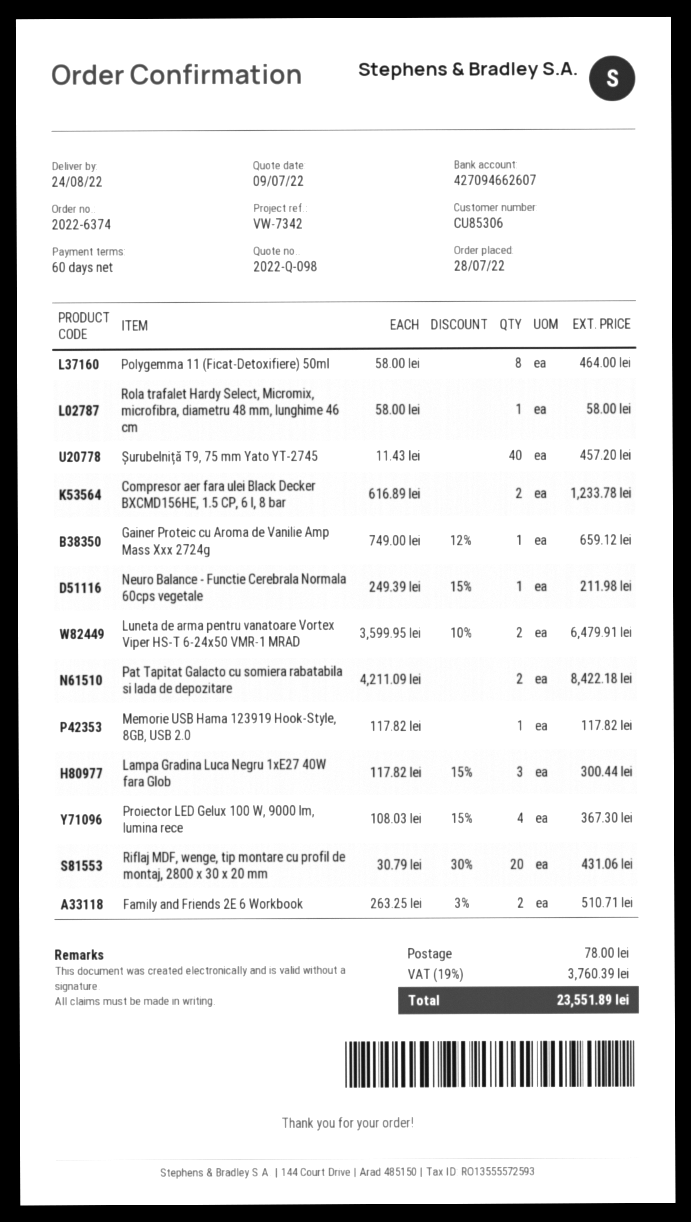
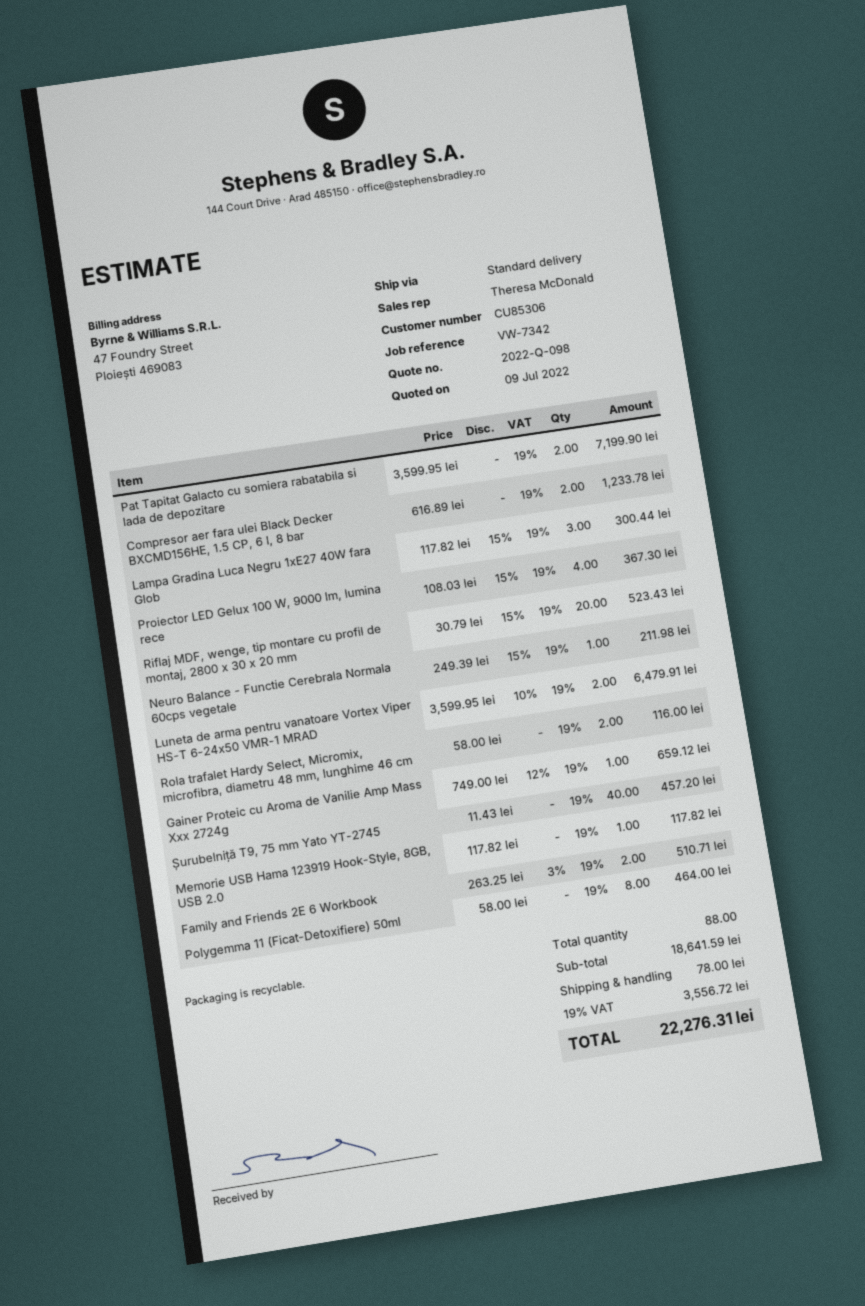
Rola trafalet Hardy Select, Micromix, microfibra, diametru 48 mm, lunghime 46 cm: 1 x 58.00 = 58.00 -> 2 x 58.00 = 116.00
Pat Tapitat Galacto cu somiera rabatabila si lada de depozitare: 2 x 4211.09 = 8422.18 -> 2 x 3599.95 = 7199.90
Riflaj MDF, wenge, tip montare cu profil de montaj, 2800 x 30 x 20 mm: 20 x 30.79 - 30% = 431.06 -> 20 x 30.79 - 15% = 523.43
tax: 19% = 3760.39 -> 19% = 3556.72
total: 23551.89 -> 22276.31

